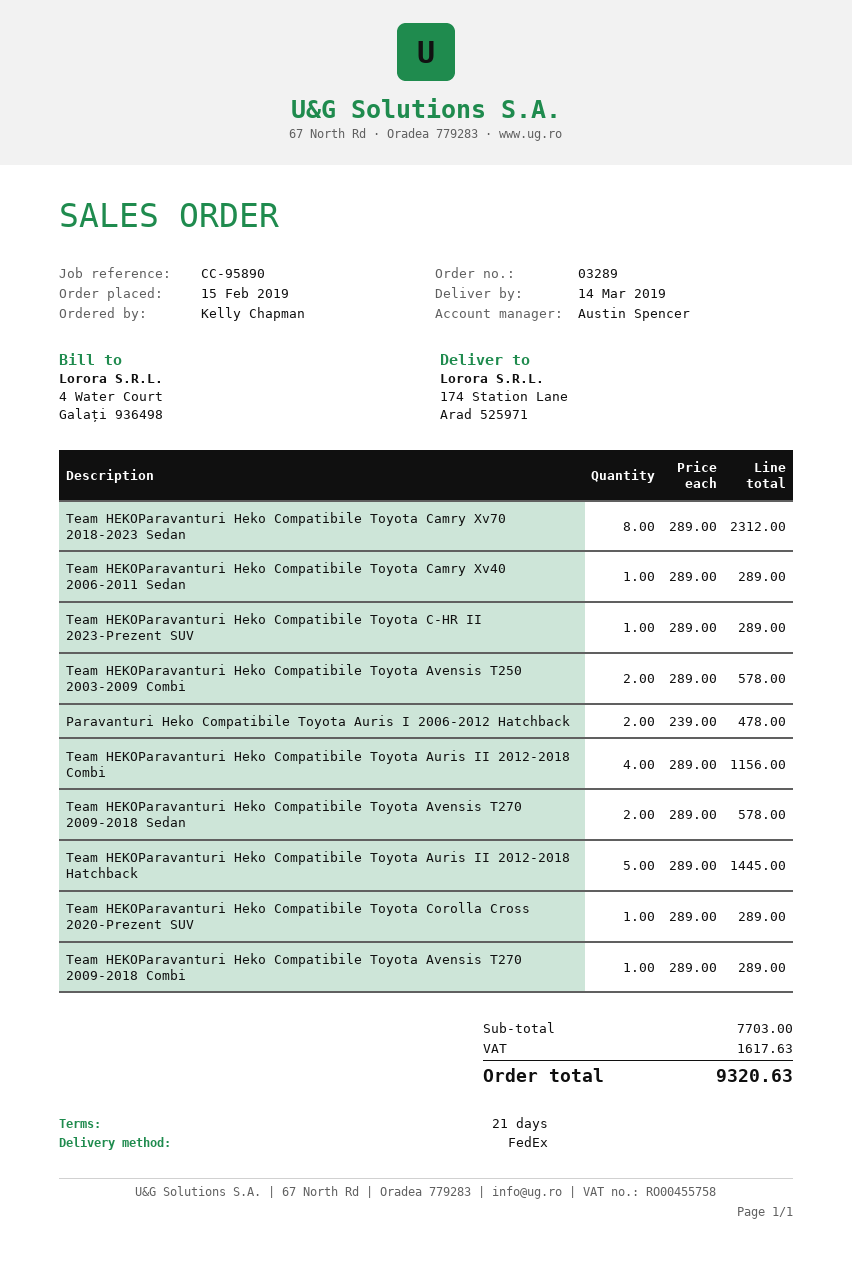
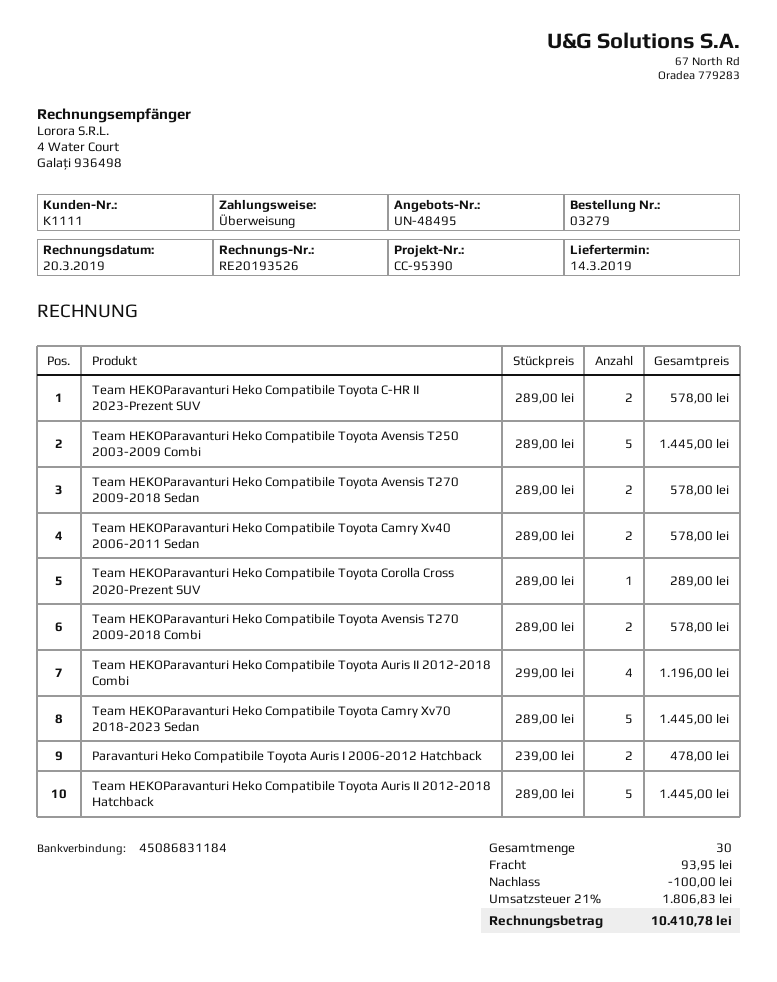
order number: 03289 -> 03279
reference: CC-95890 -> CC-95390
Team HEKOParavanturi Heko Compatibile Toyota Camry Xv70 2018-2023 Sedan: 8 x 289.00 = 2312.00 -> 5 x 289.00 = 1445.00
Team HEKOParavanturi Heko Compatibile Toyota Camry Xv40 2006-2011 Sedan: 1 x 289.00 = 289.00 -> 2 x 289.00 = 578.00
Team HEKOParavanturi Heko Compatibile Toyota C-HR II 2023-Prezent SUV: 1 x 289.00 = 289.00 -> 2 x 289.00 = 578.00
Team HEKOParavanturi Heko Compatibile Toyota Avensis T250 2003-2009 Combi: 2 x 289.00 = 578.00 -> 5 x 289.00 = 1445.00
Team HEKOParavanturi Heko Compatibile Toyota Auris II 2012-2018 Combi: 4 x 289.00 = 1156.00 -> 4 x 299.00 = 1196.00
Team HEKOParavanturi Heko Compatibile Toyota Avensis T270 2009-2018 Combi: 1 x 289.00 = 289.00 -> 2 x 289.00 = 578.00
discount: none -> 100.00
shipping: none -> 93.95
tax: 1617.63 -> 1806.83
total: 9320.63 -> 10410.78

